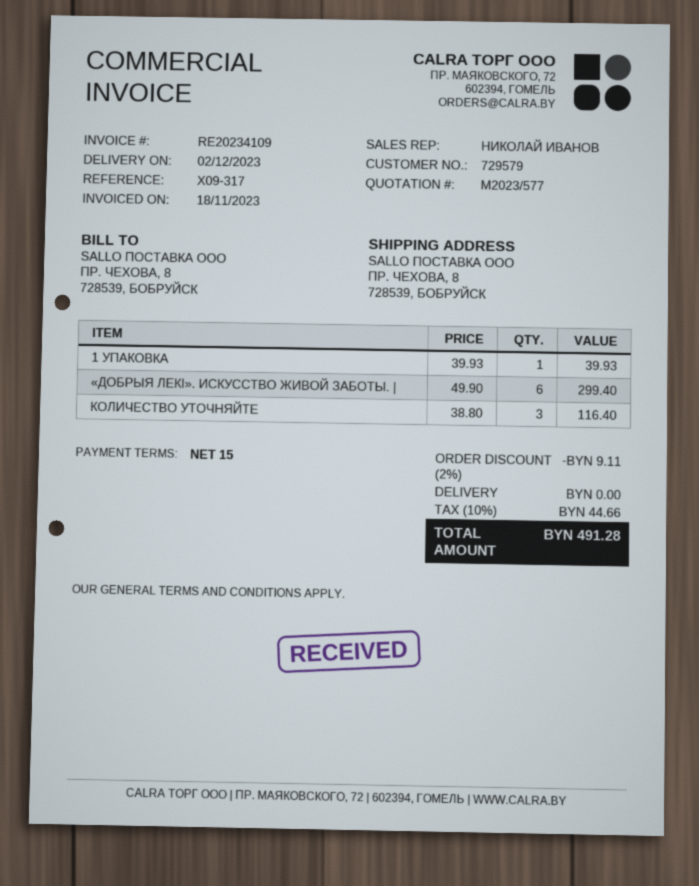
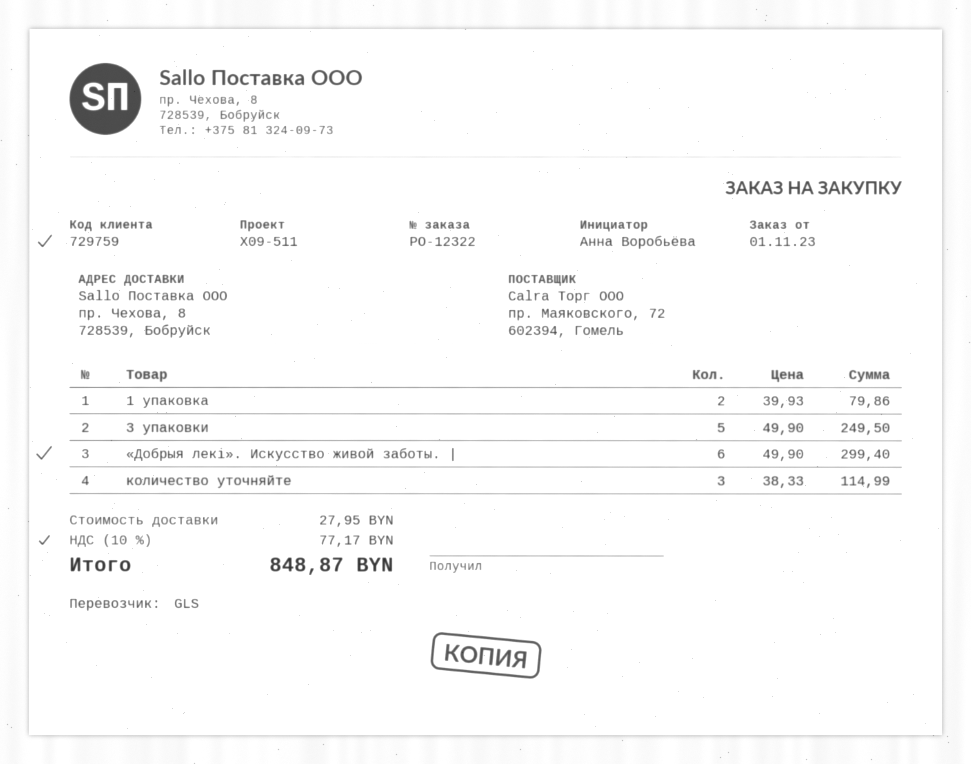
customer number: 729579 -> 729759
reference: X09-317 -> X09-511
1 УПАКОВКА: 1 x 39.93 = 39.93 -> 2 x 39.93 = 79.86
КОЛИЧЕСТВО УТОЧНЯЙТЕ: 3 x 38.80 = 116.40 -> 3 x 38.33 = 114.99
3 упаковки: none -> 5 x 49.90 = 249.50
discount: 2% = 9.11 -> none
shipping: 0.00 -> 27.95
tax: 10% = 44.66 -> 10% = 77.17
total: 491.28 -> 848.87

